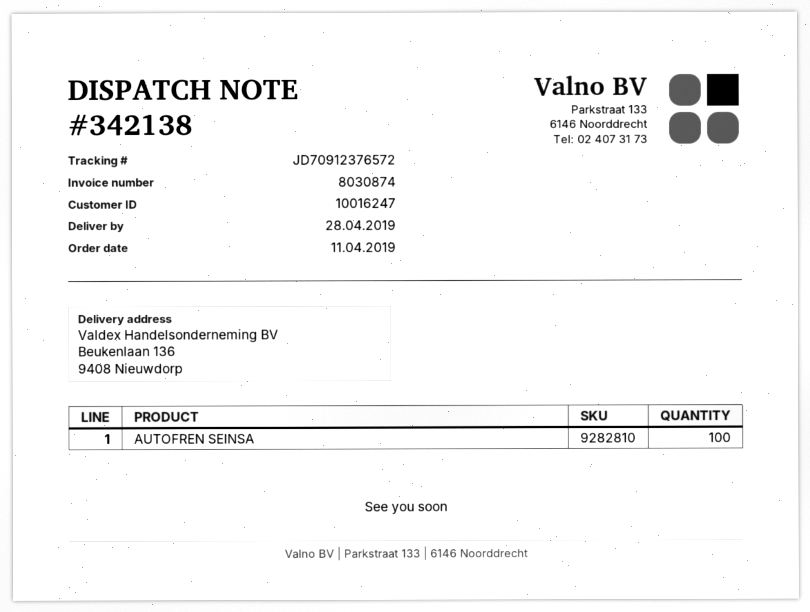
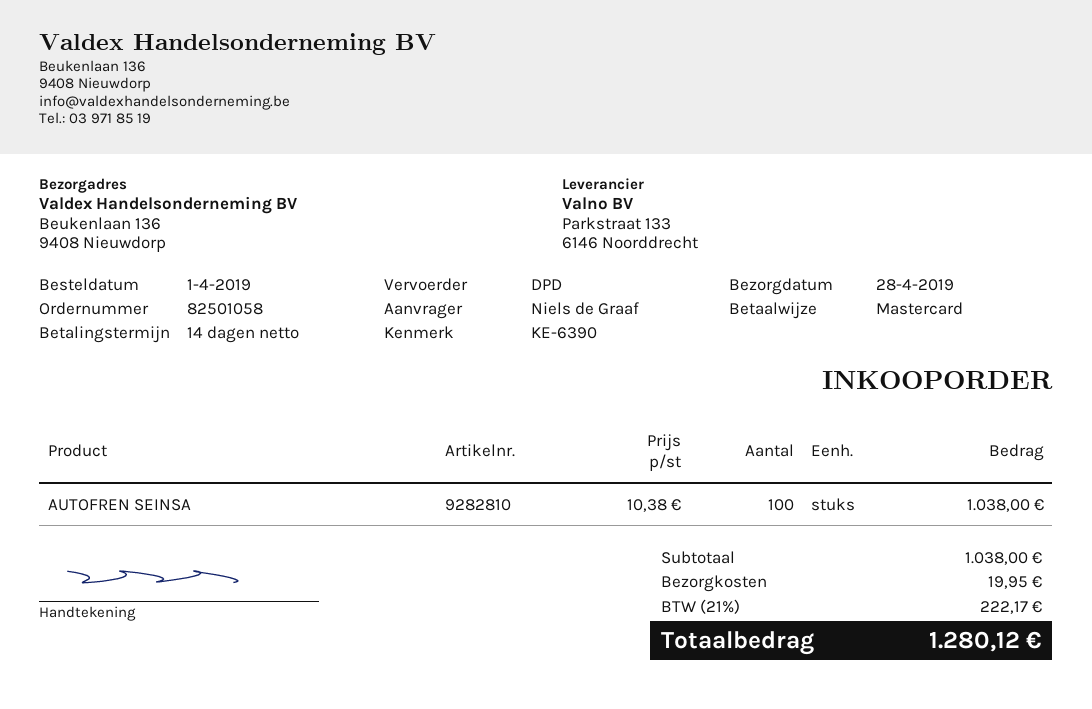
order date: 2019-04-11 -> 2019-04-01

